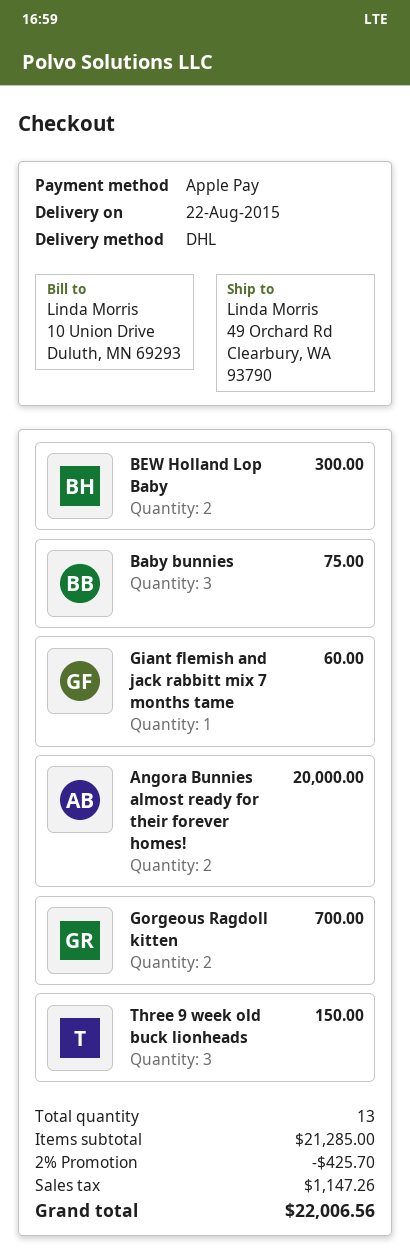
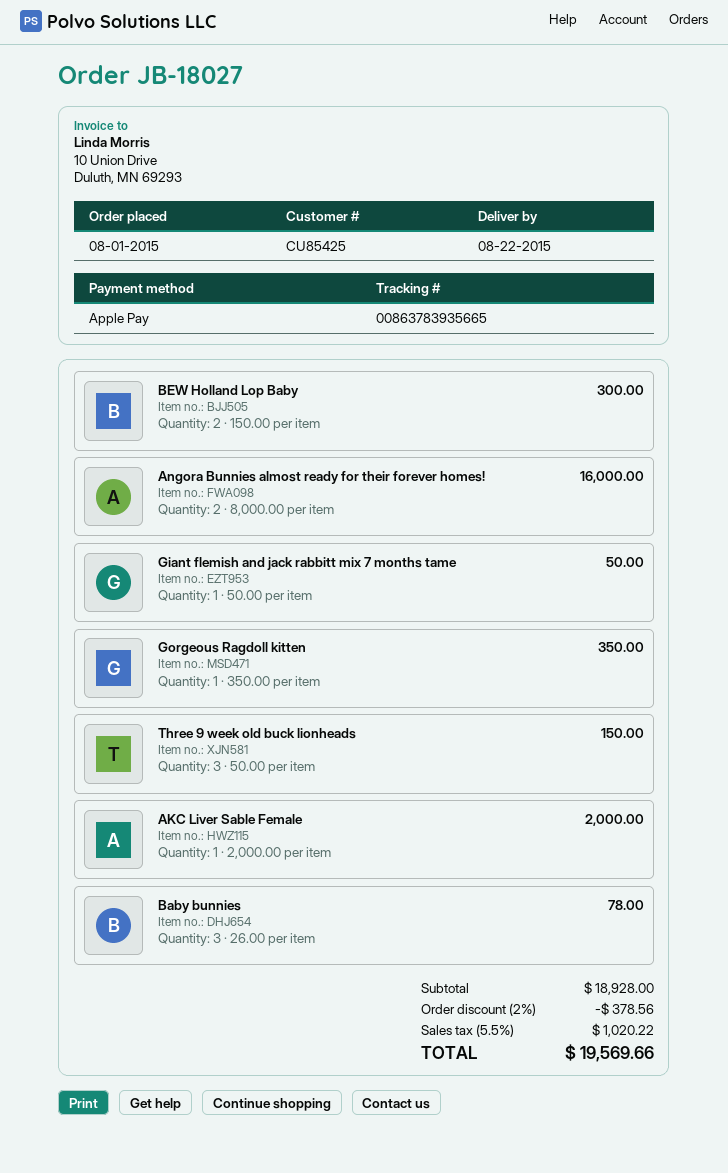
Baby bunnies: 3 for 75.00 -> 3 for 78.00
Giant flemish and jack rabbitt mix 7 months tame: 1 for 60.00 -> 1 for 50.00
Angora Bunnies almost ready for their forever homes!: 2 for 20000.00 -> 2 for 16000.00
Gorgeous Ragdoll kitten: 2 for 700.00 -> 1 for 350.00
AKC Liver Sable Female: none -> 1 for 2000.00
subtotal: 21285.00 -> 18928.00
discount: 2% = 425.70 -> 2% = 378.56
tax: 1147.26 -> 1020.22
total: 22006.56 -> 19569.66

